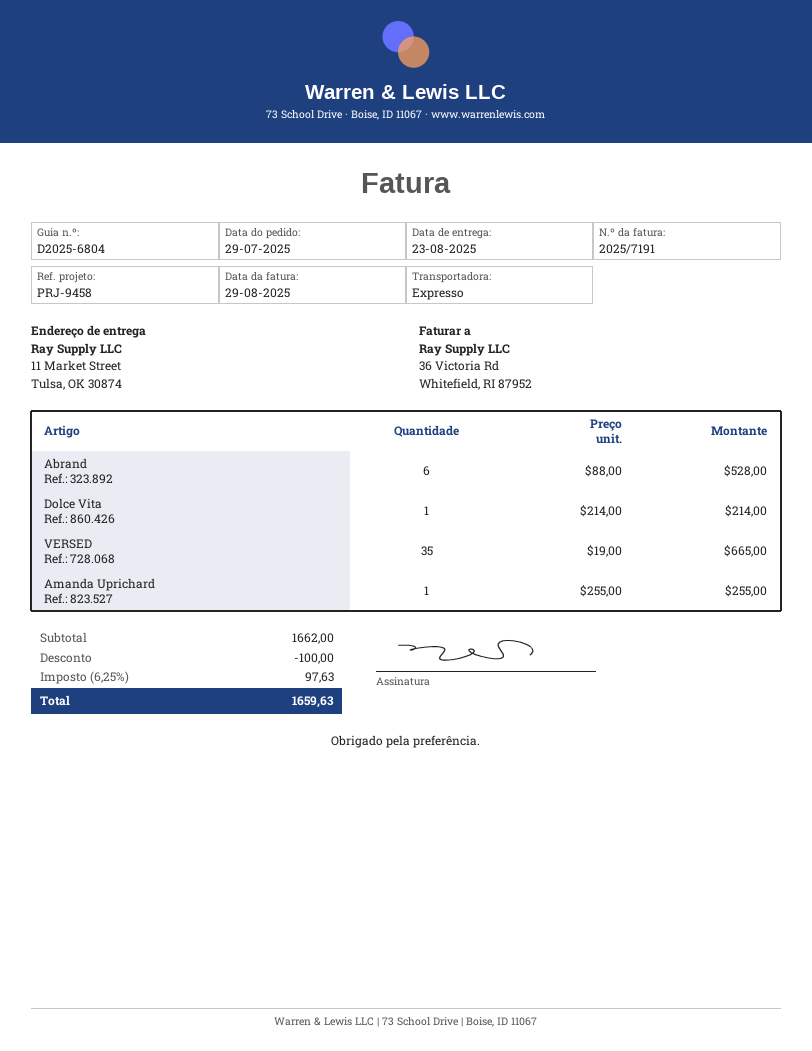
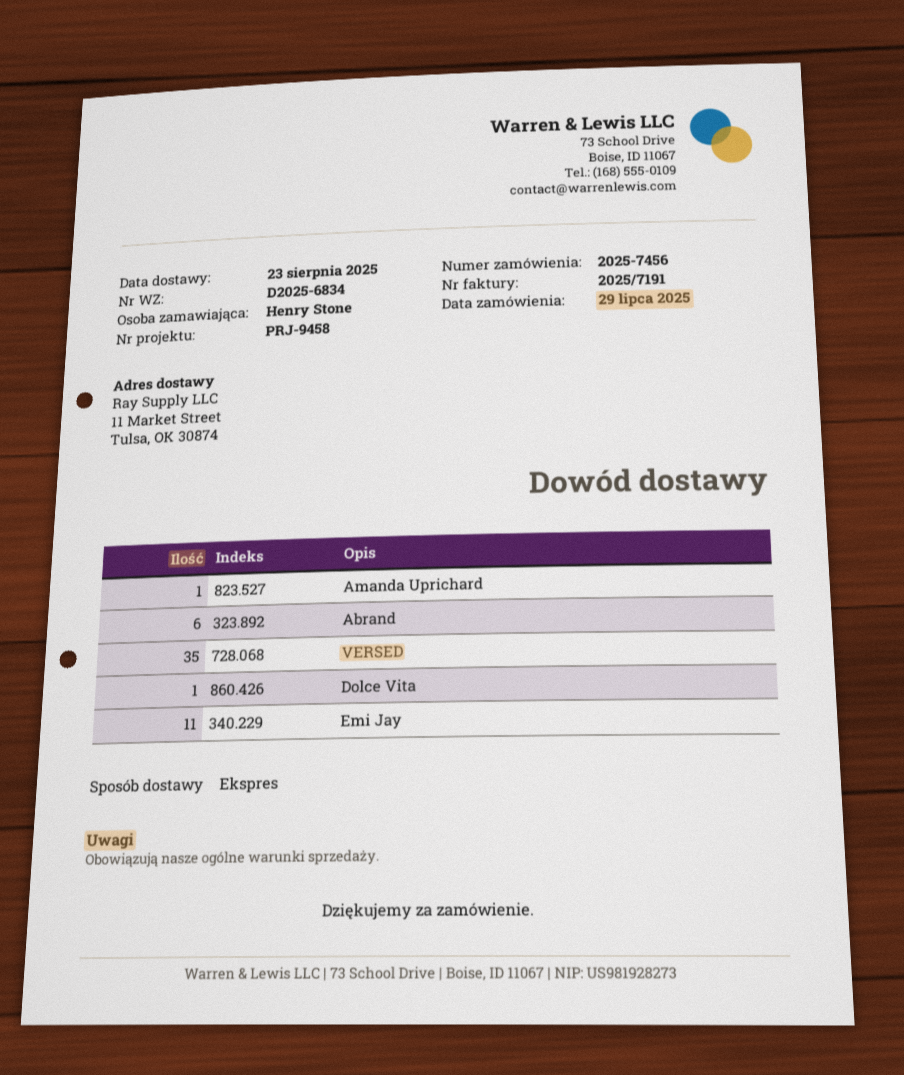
delivery note number: D2025-6804 -> D2025-6834
Emi Jay: none -> 11

